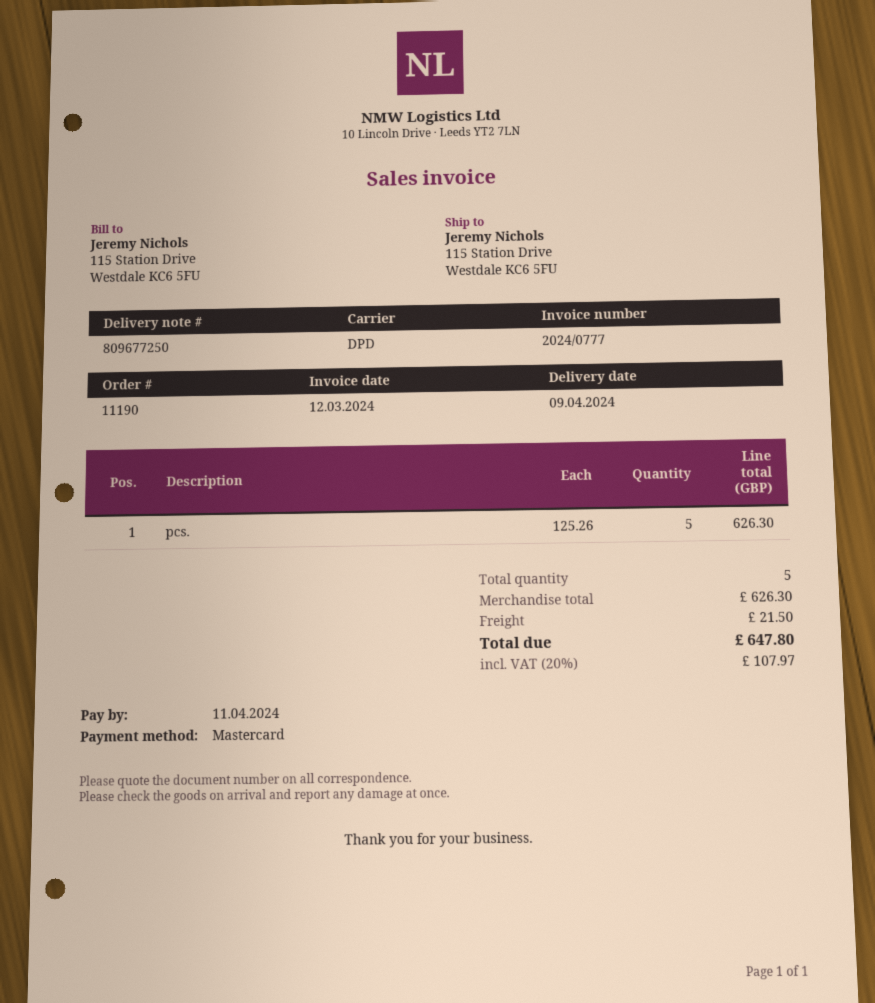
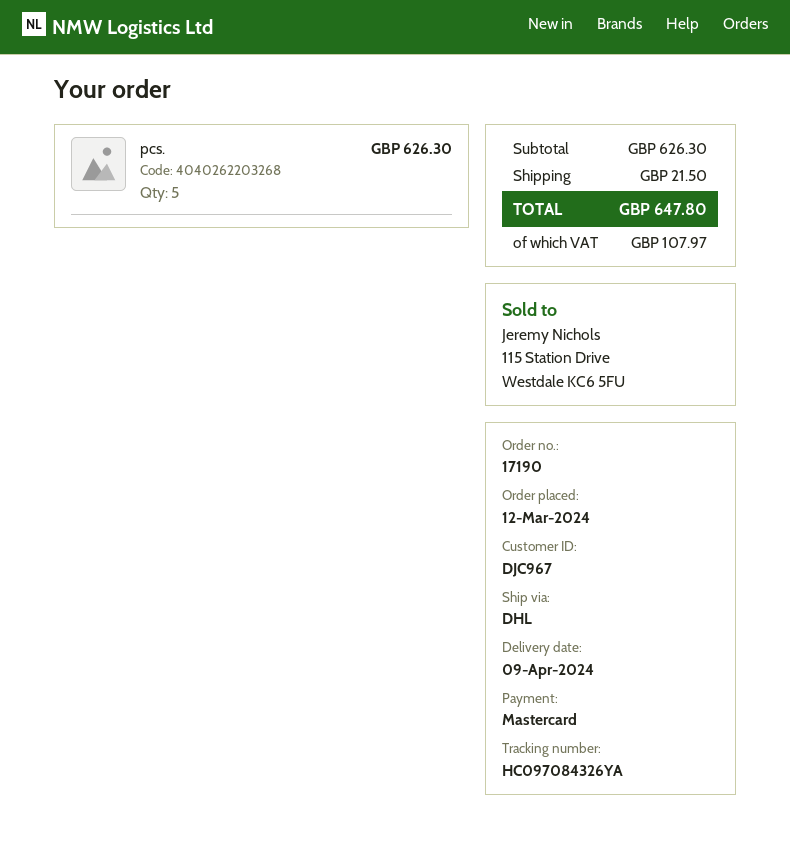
order number: 11190 -> 17190
shipping method: DPD -> DHL

